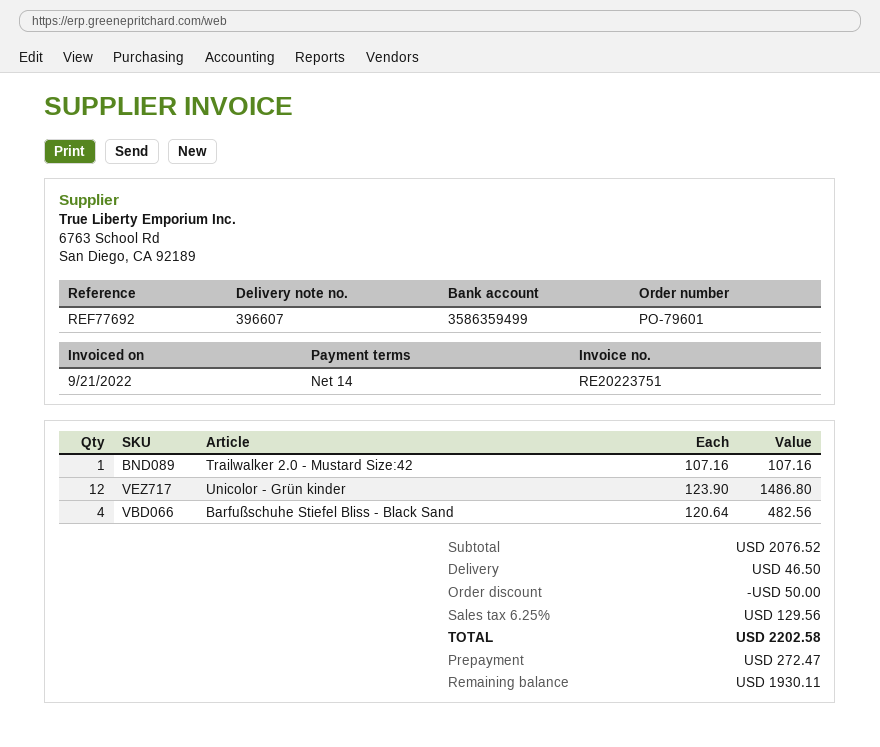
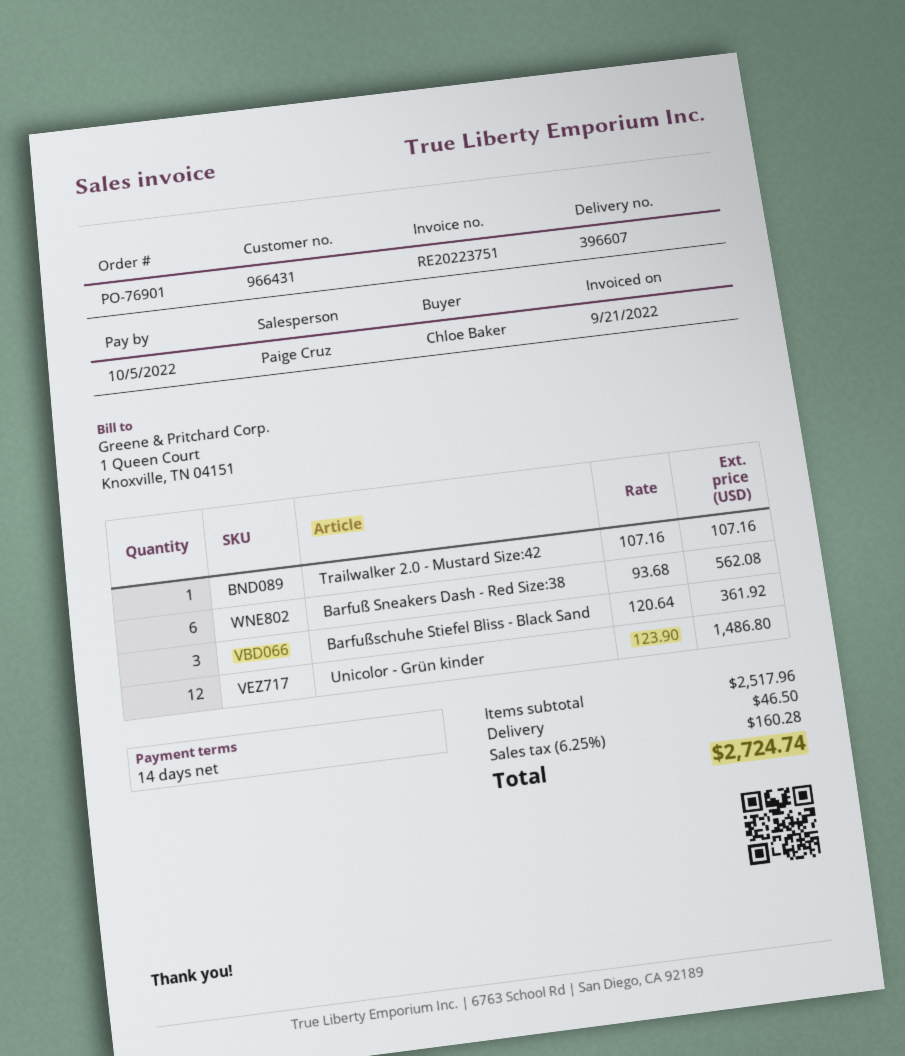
order number: PO-79601 -> PO-76901
Barfußschuhe Stiefel Bliss - Black Sand: 4 x 120.64 = 482.56 -> 3 x 120.64 = 361.92
Barfuß Sneakers Dash - Red Size:38: none -> 6 x 93.68 = 562.08
subtotal: 2076.52 -> 2517.96
discount: 50.00 -> none
tax: 6.25% = 129.56 -> 6.25% = 160.28
total: 2202.58 -> 2724.74

